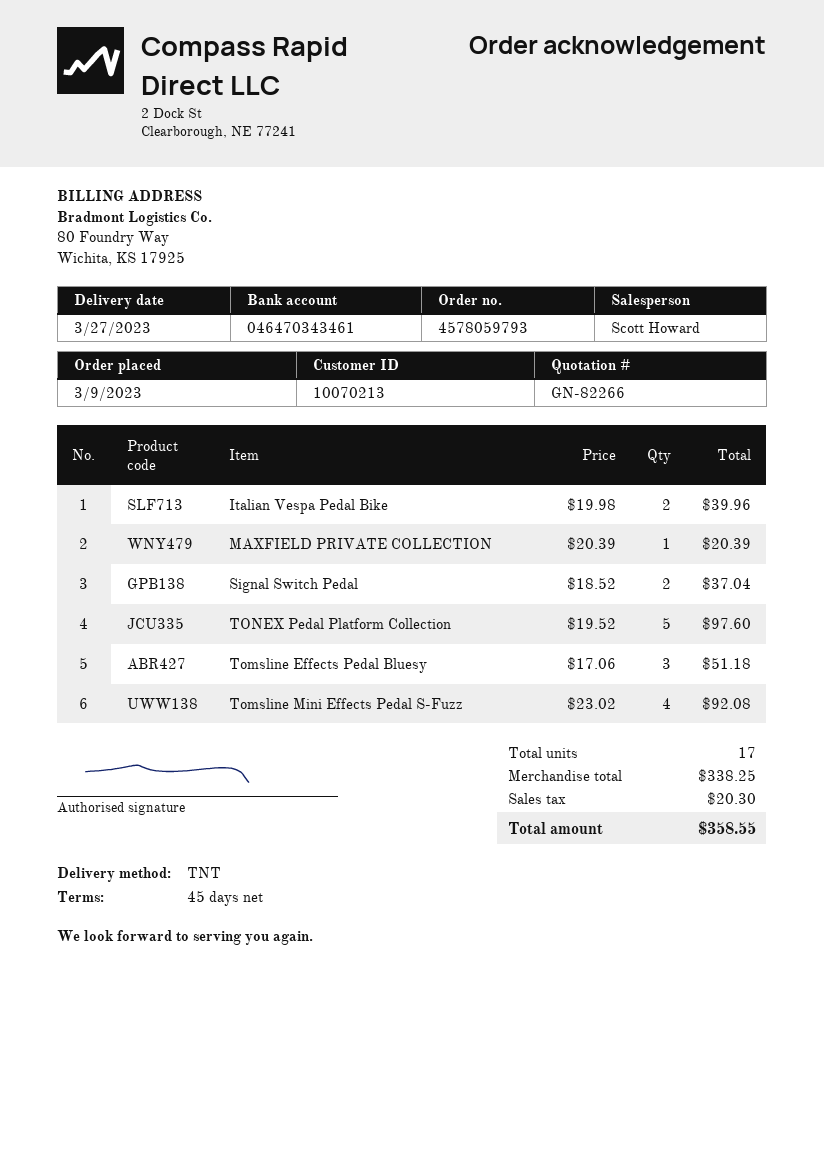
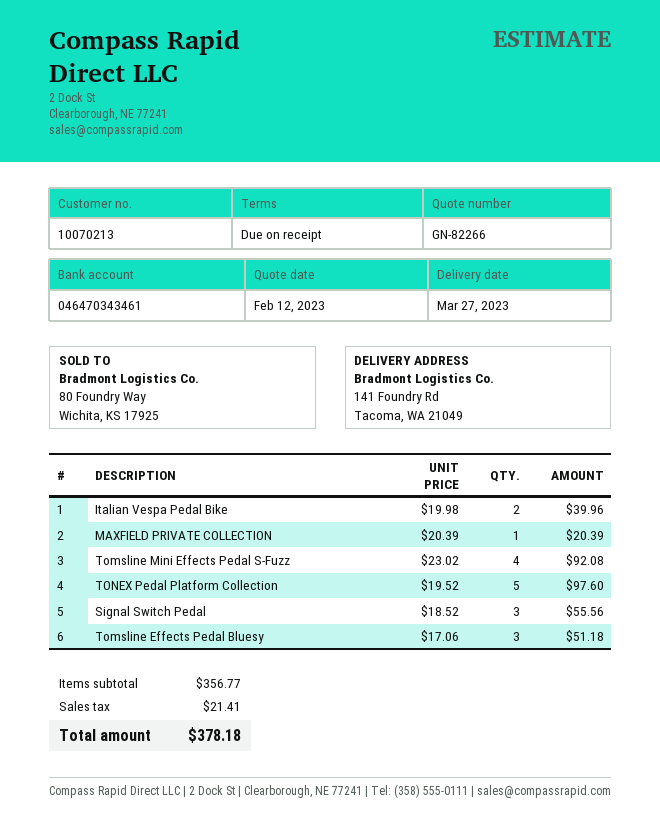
payment terms: 45 days -> on receipt
Signal Switch Pedal: 2 x 18.52 = 37.04 -> 3 x 18.52 = 55.56
subtotal: 338.25 -> 356.77
tax: 20.30 -> 21.41
total: 358.55 -> 378.18

